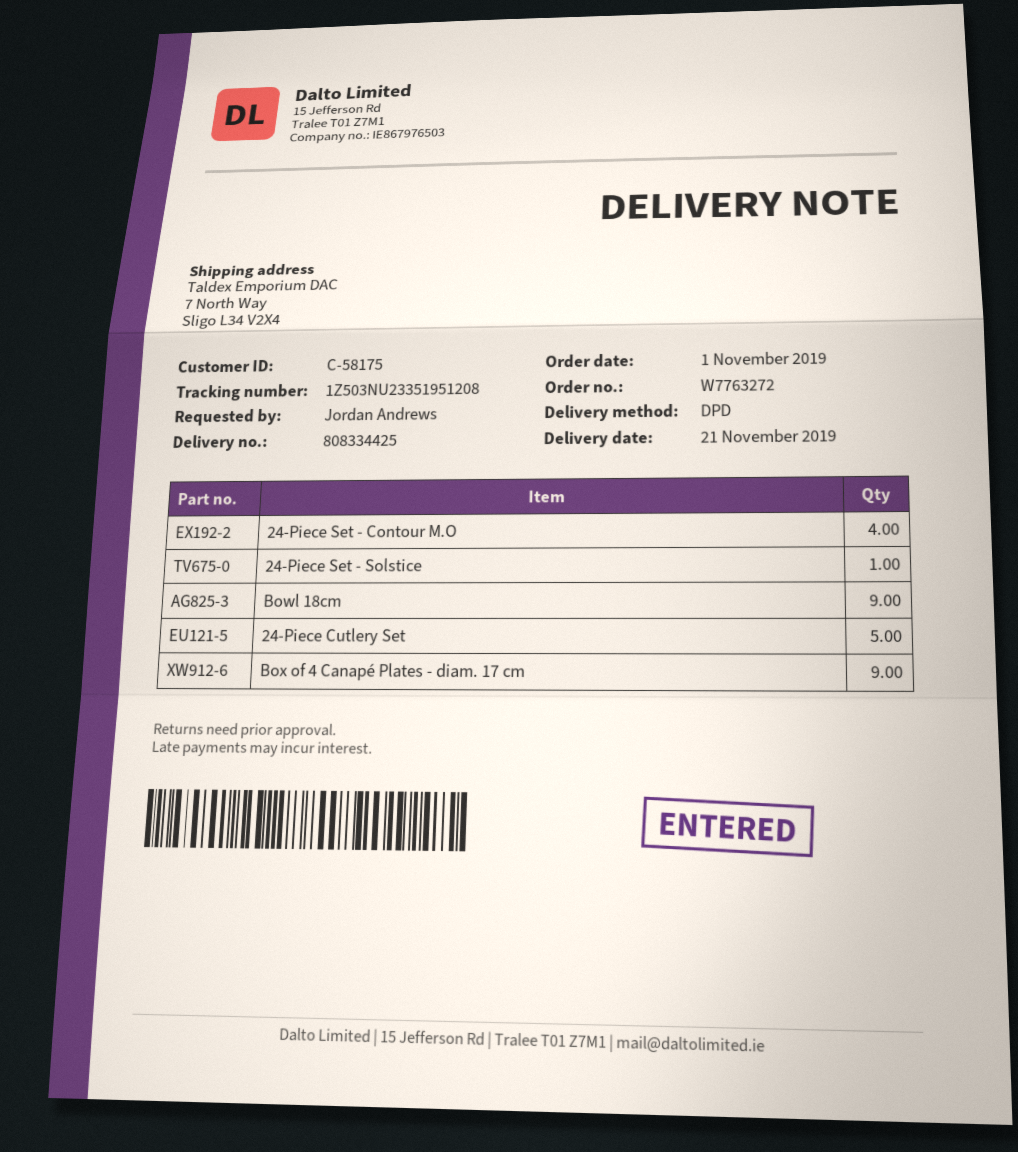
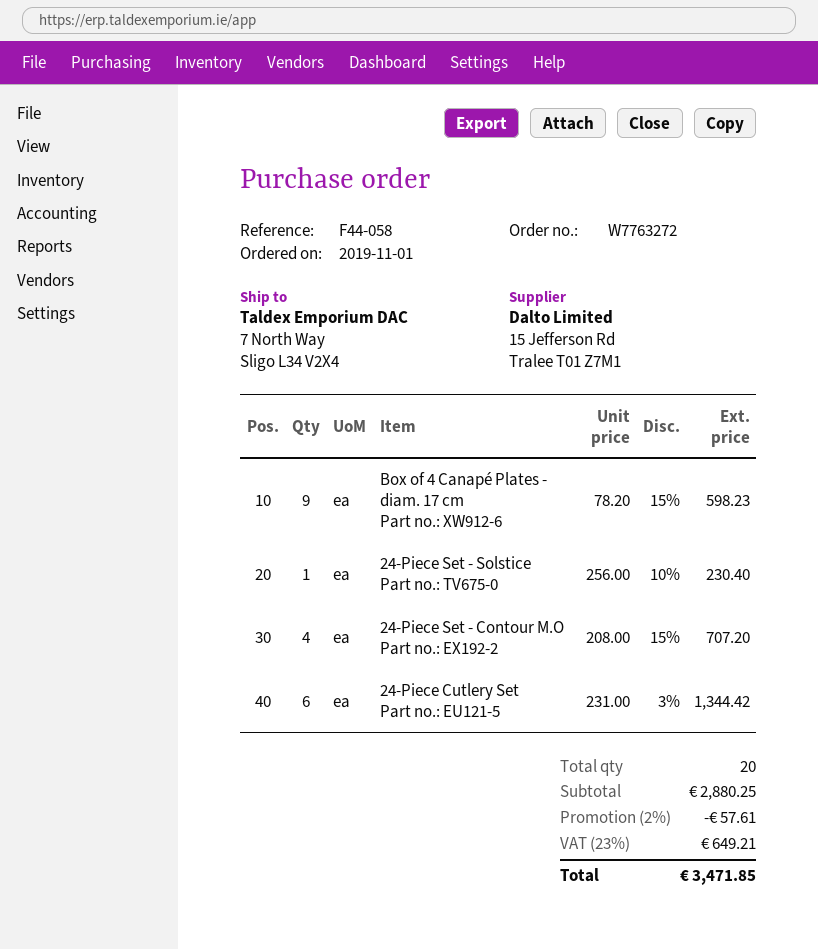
Bowl 18cm: 9 -> none
24-Piece Cutlery Set: 5 -> 6

